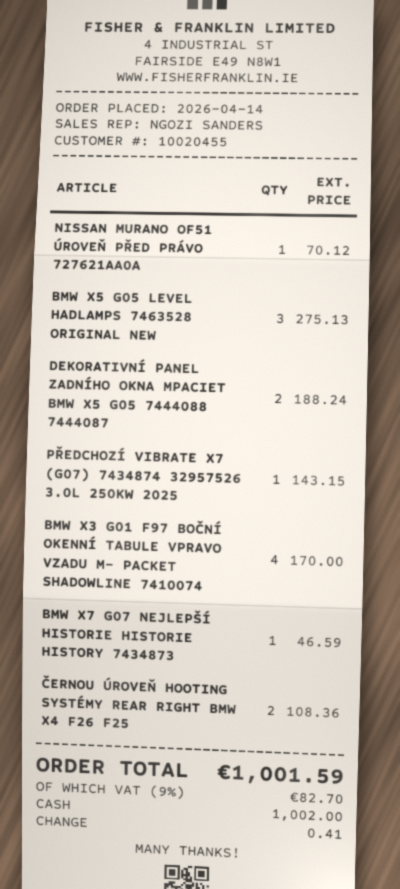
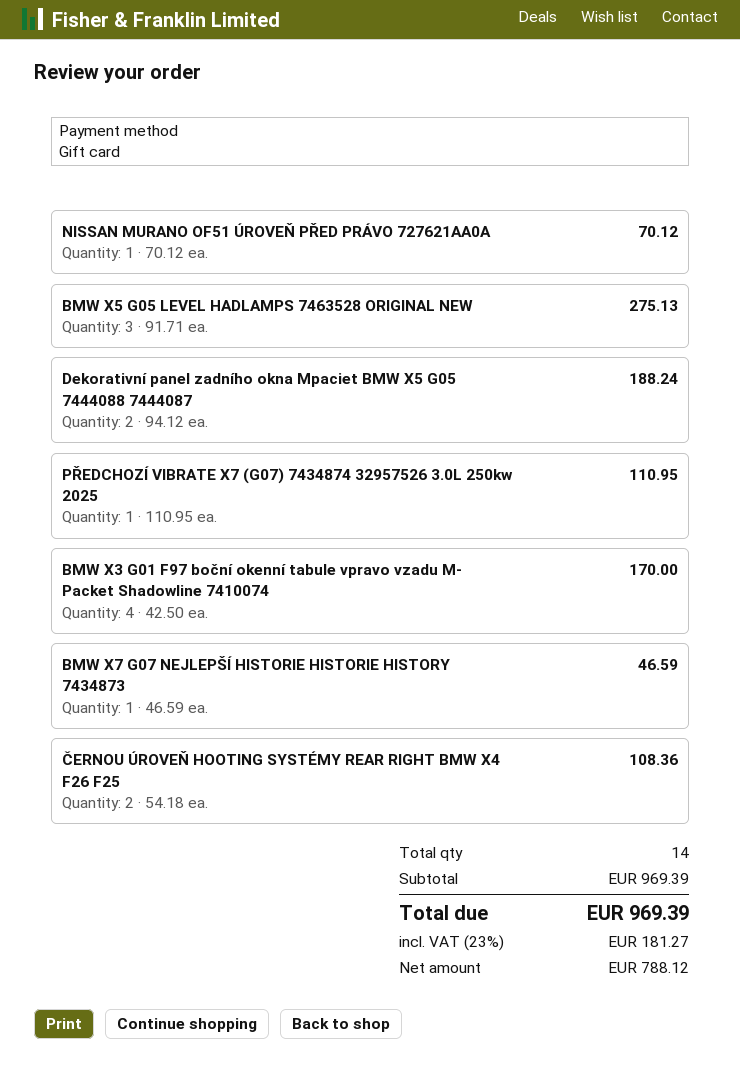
payment method: cash -> gift card
PŘEDCHOZÍ VIBRATE X7 (G07) 7434874 32957526 3.0L 250KW 2025: 1 for 143.15 -> 1 for 110.95
tax: 9% = 82.70 -> 23% = 181.27
total: 1001.59 -> 969.39

